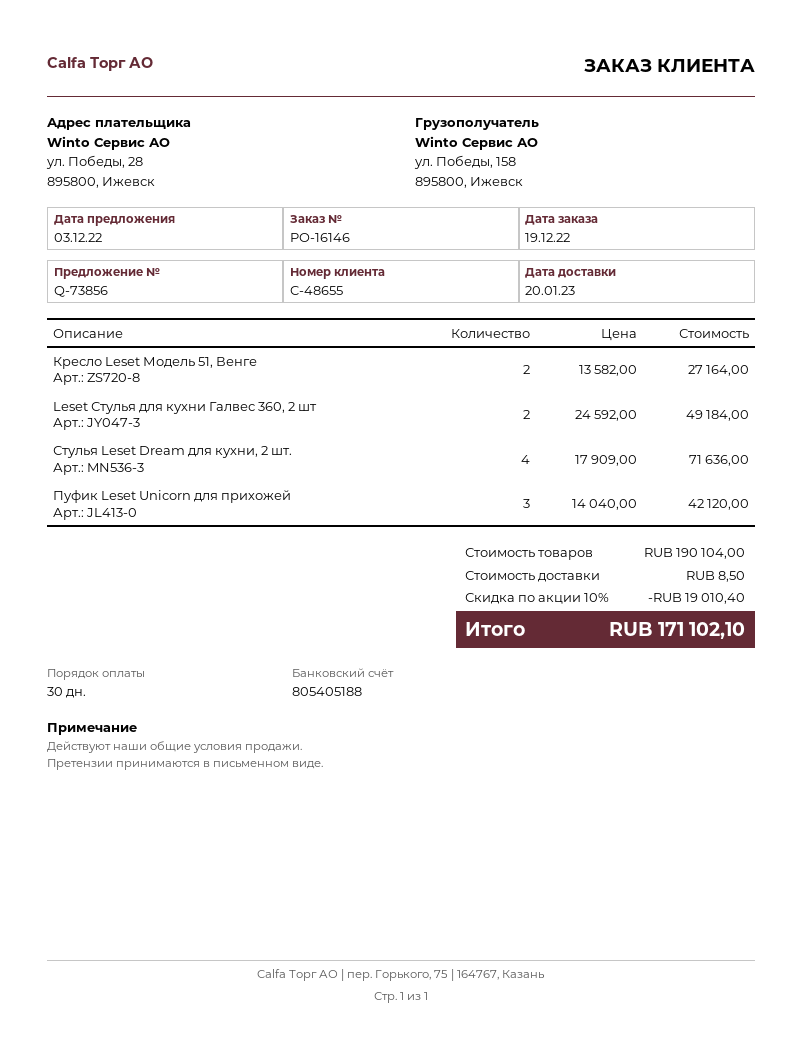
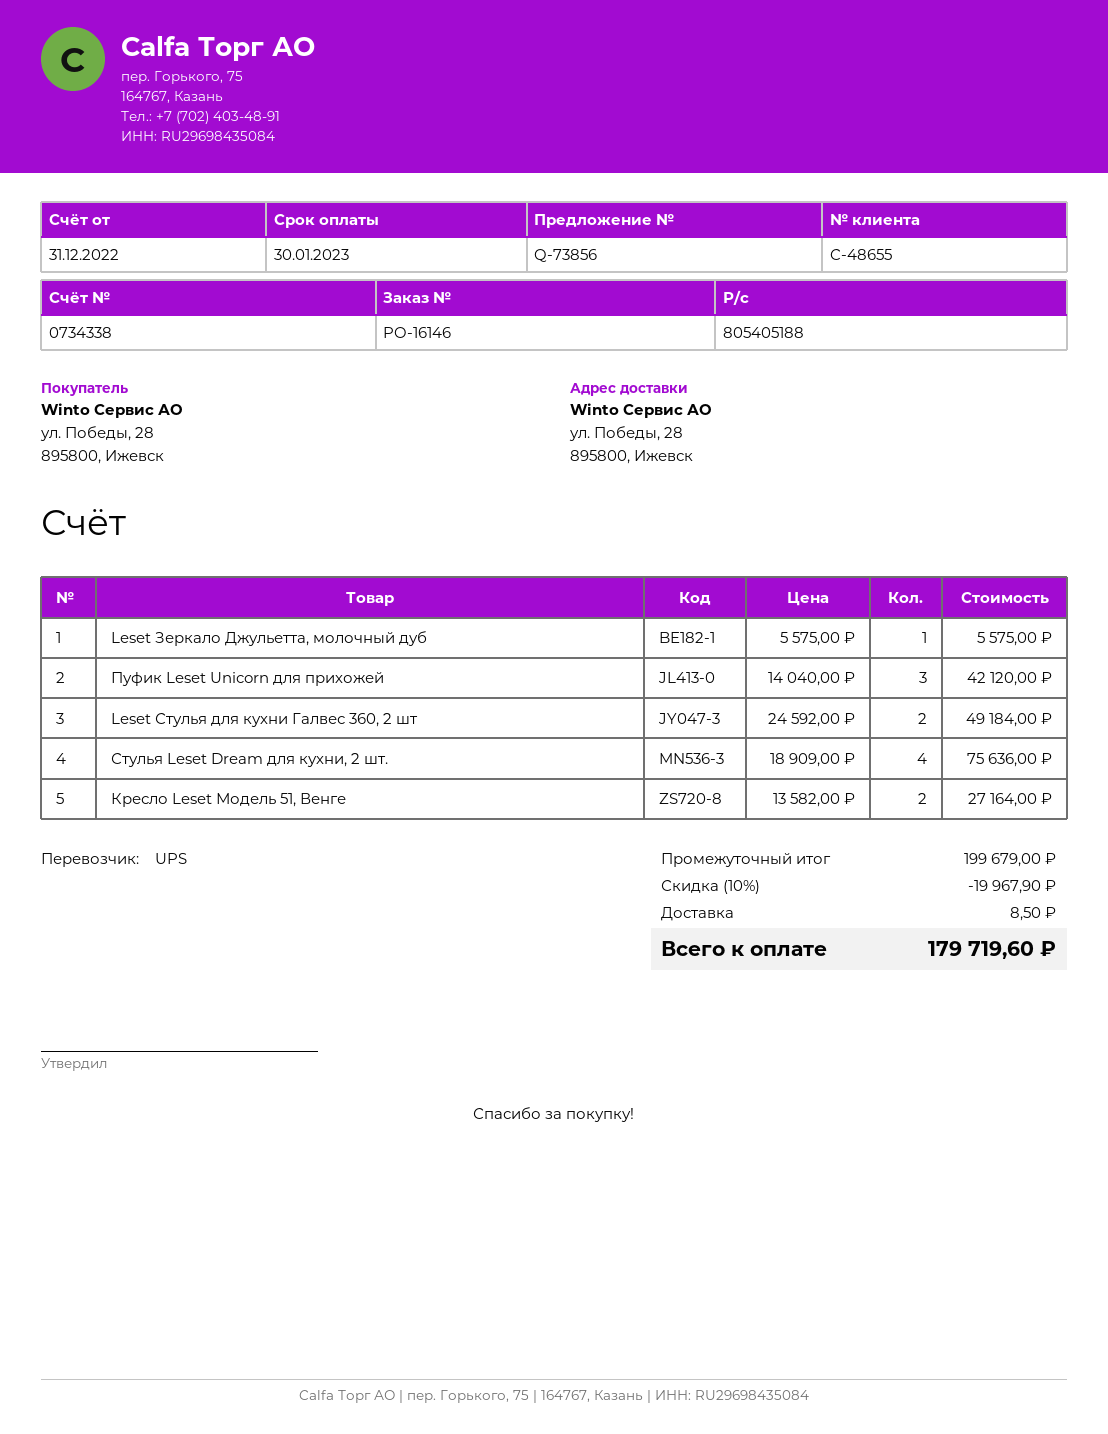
ship to: ул. Победы, 158, 895800, Ижевск -> ул. Победы, 28, 895800, Ижевск
Стулья Leset Dream для кухни, 2 шт.: 4 x 17909.00 = 71636.00 -> 4 x 18909.00 = 75636.00
Leset Зеркало Джульетта, молочный дуб: none -> 1 x 5575.00 = 5575.00
subtotal: 190104.00 -> 199679.00
discount: 10% = 19010.40 -> 10% = 19967.90
total: 171102.10 -> 179719.60

